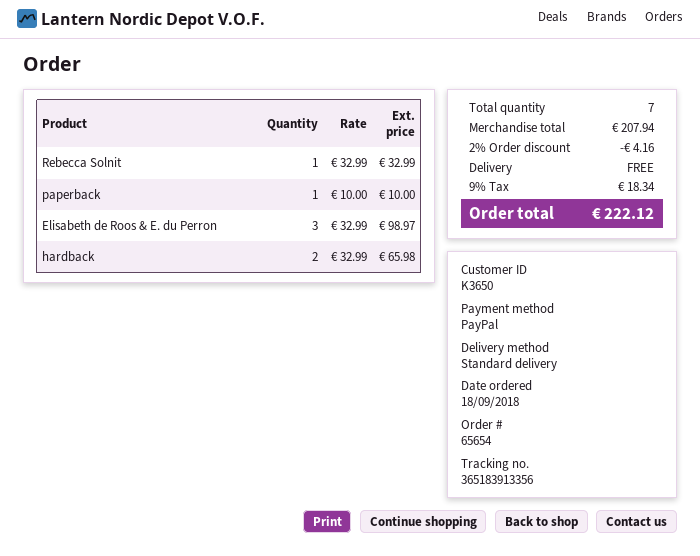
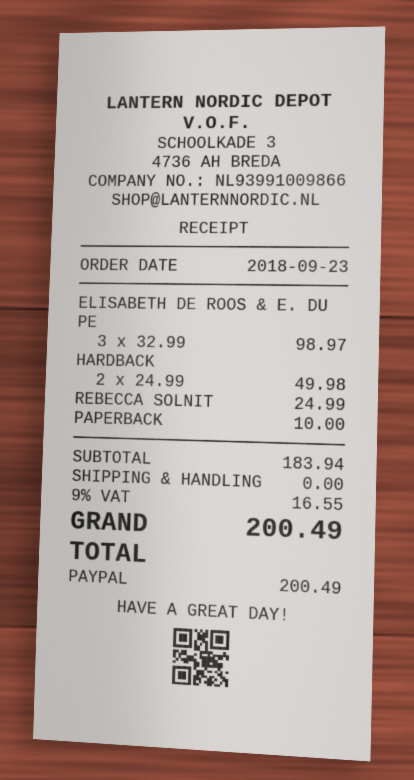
order date: 2018-09-18 -> 2018-09-23
Rebecca Solnit: 1 x 32.99 = 32.99 -> 1 x 24.99 = 24.99
hardback: 2 x 32.99 = 65.98 -> 2 x 24.99 = 49.98
subtotal: 207.94 -> 183.94
discount: 2% = 4.16 -> none
tax: 9% = 18.34 -> 9% = 16.55
total: 222.12 -> 200.49

